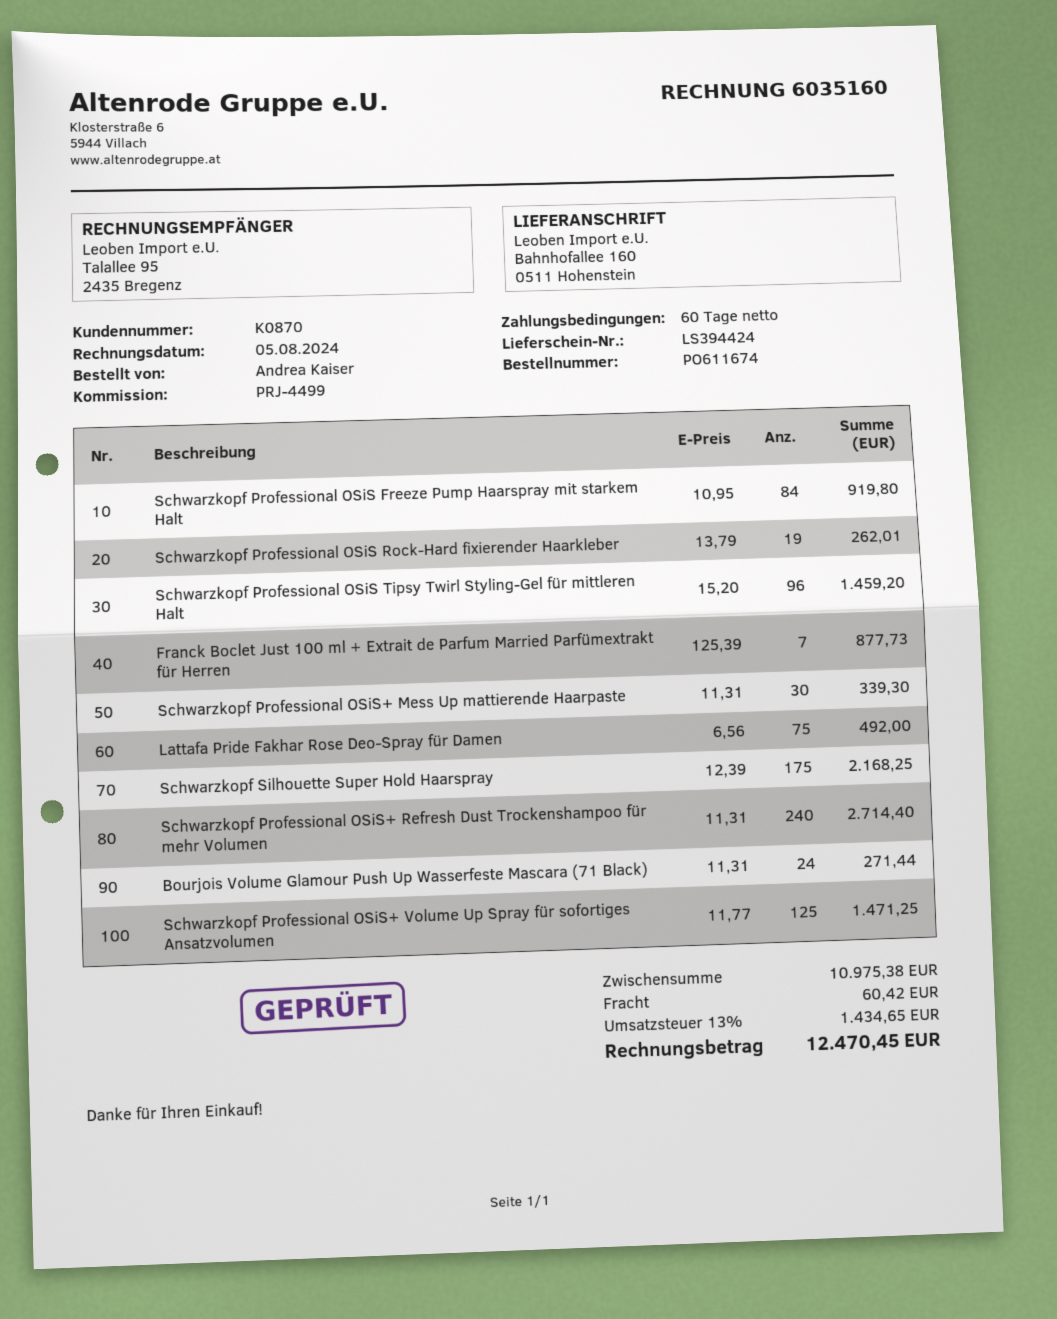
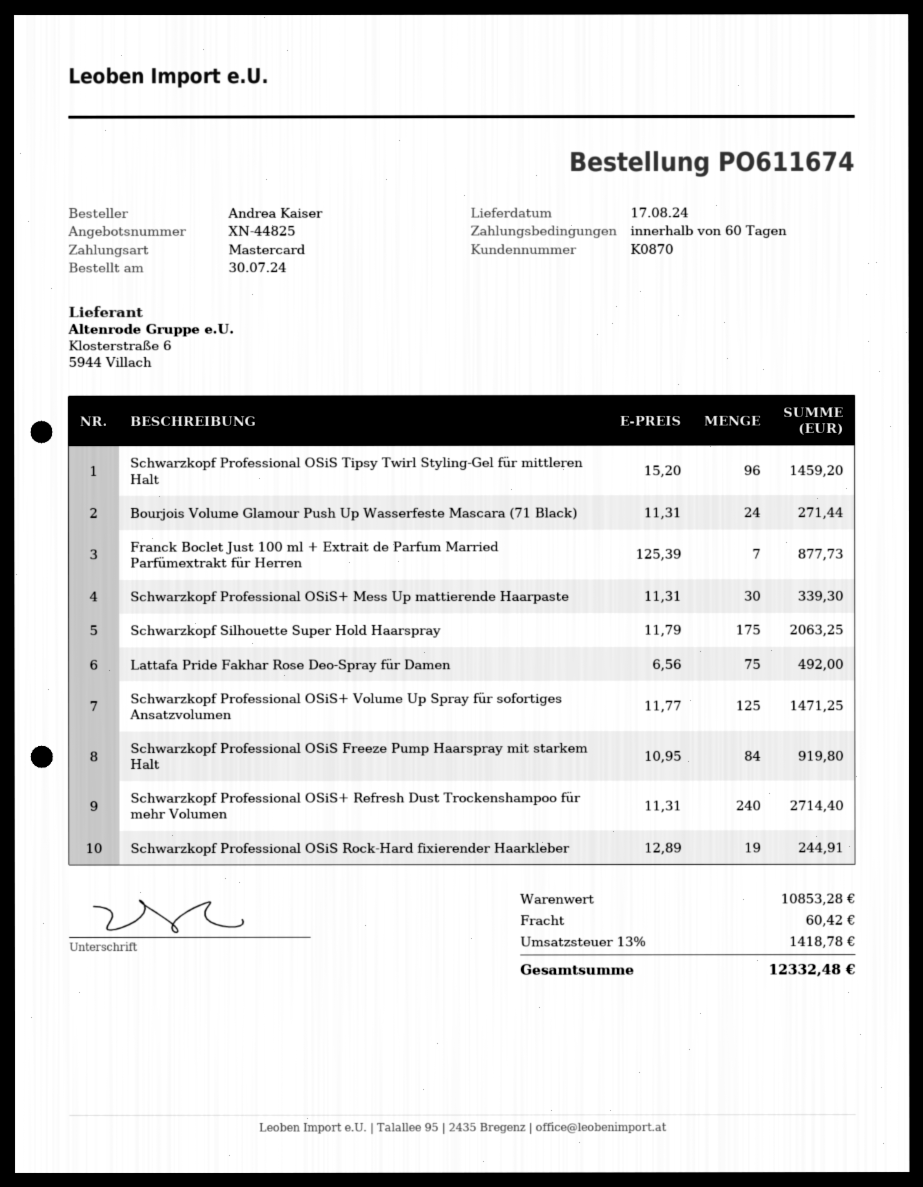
Schwarzkopf Professional OSiS Rock-Hard fixierender Haarkleber: 19 x 13.79 = 262.01 -> 19 x 12.89 = 244.91
Schwarzkopf Silhouette Super Hold Haarspray: 175 x 12.39 = 2168.25 -> 175 x 11.79 = 2063.25
subtotal: 10975.38 -> 10853.28
tax: 13% = 1434.65 -> 13% = 1418.78
total: 12470.45 -> 12332.48

